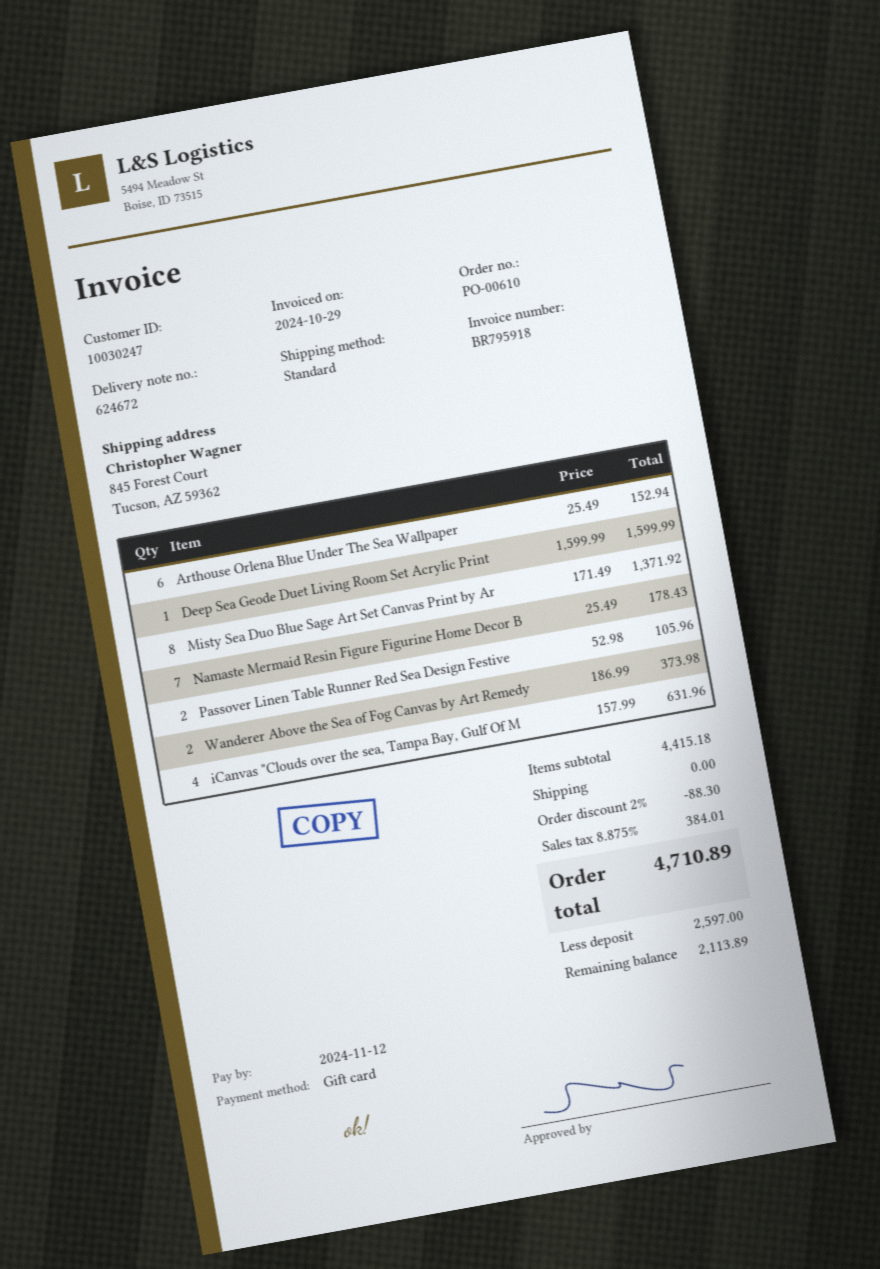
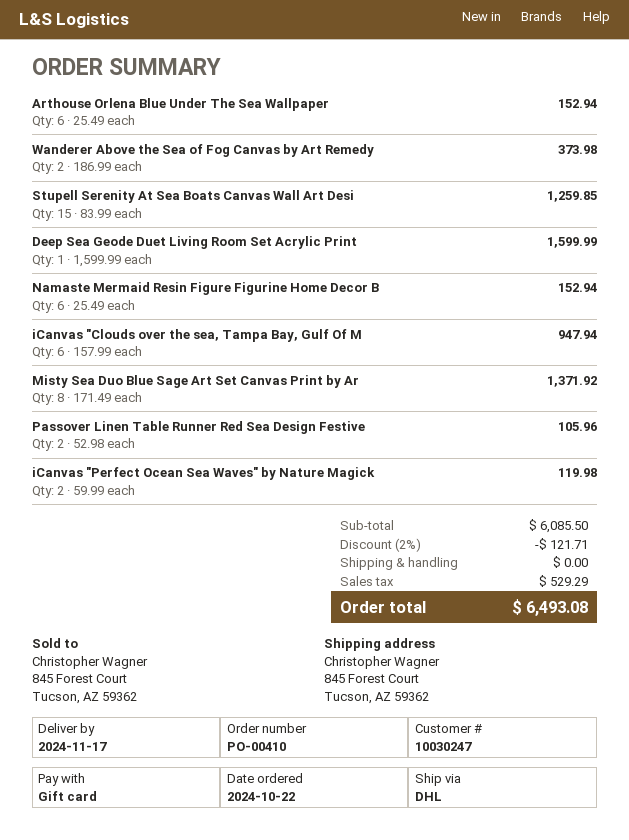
order number: PO-00610 -> PO-00410
shipping method: standard -> DHL
Namaste Mermaid Resin Figure Figurine Home Decor B: 7 x 25.49 = 178.43 -> 6 x 25.49 = 152.94
iCanvas "Clouds over the sea, Tampa Bay, Gulf Of M: 4 x 157.99 = 631.96 -> 6 x 157.99 = 947.94
Stupell Serenity At Sea Boats Canvas Wall Art Desi: none -> 15 x 83.99 = 1259.85
iCanvas "Perfect Ocean Sea Waves" by Nature Magick: none -> 2 x 59.99 = 119.98
subtotal: 4415.18 -> 6085.50
discount: 2% = 88.30 -> 2% = 121.71
tax: 384.01 -> 529.29
total: 4710.89 -> 6493.08

